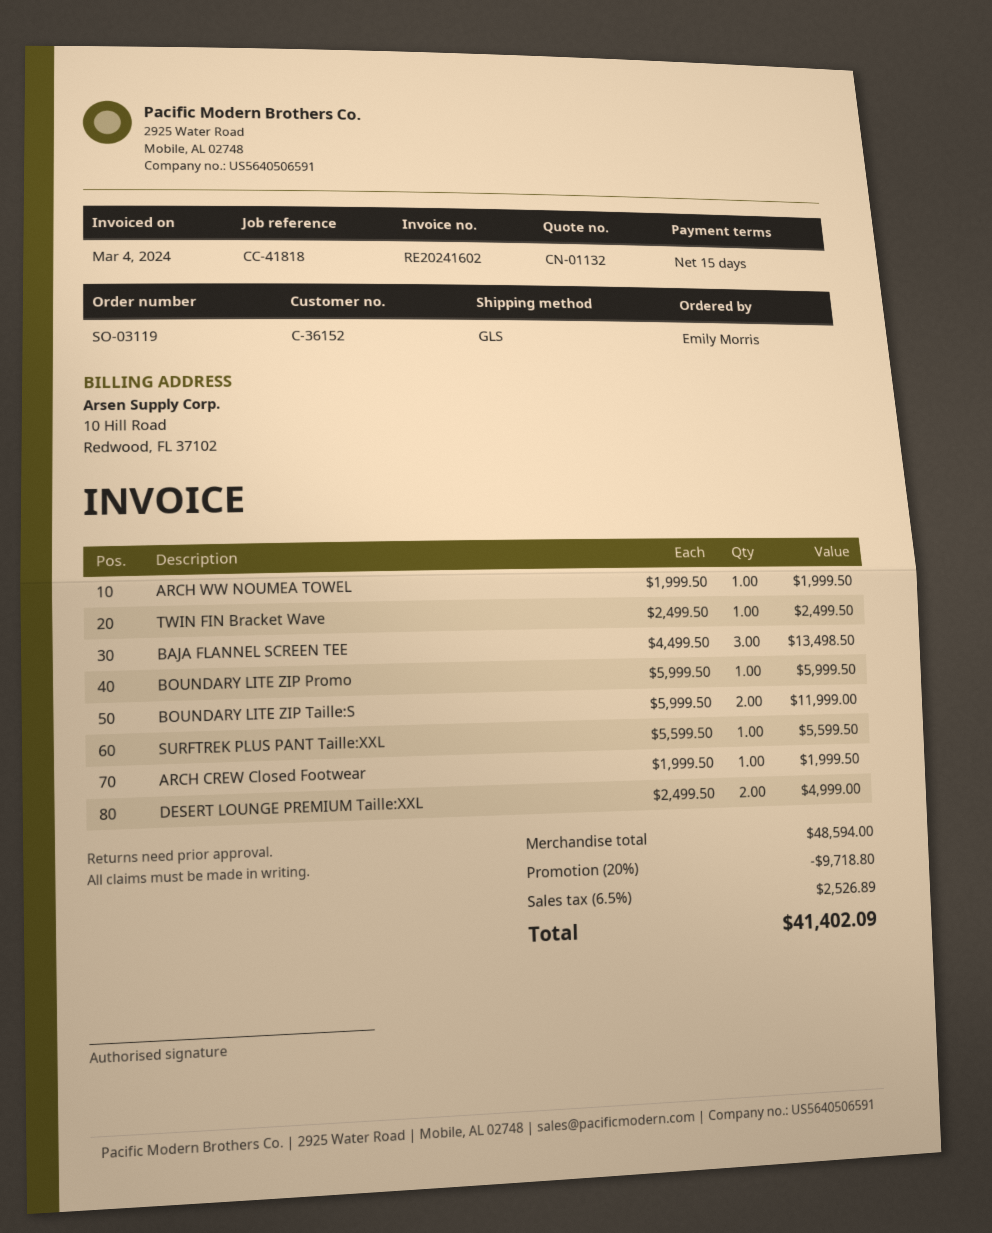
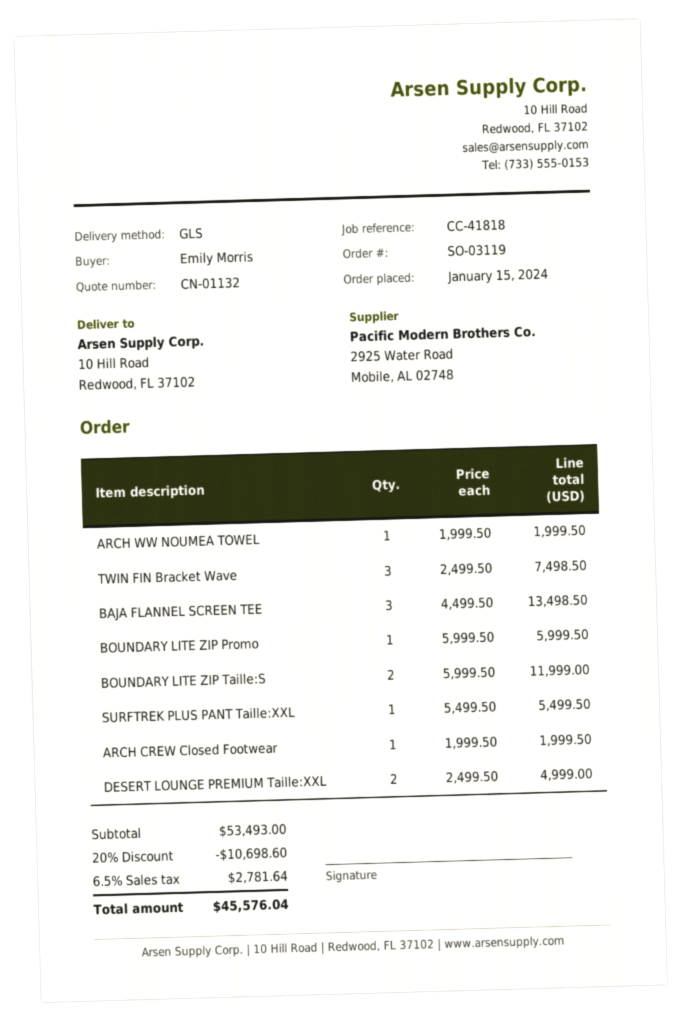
TWIN FIN Bracket Wave: 1 x 2499.50 = 2499.50 -> 3 x 2499.50 = 7498.50
SURFTREK PLUS PANT Taille:XXL: 1 x 5599.50 = 5599.50 -> 1 x 5499.50 = 5499.50
subtotal: 48594.00 -> 53493.00
discount: 20% = 9718.80 -> 20% = 10698.60
tax: 6.5% = 2526.89 -> 6.5% = 2781.64
total: 41402.09 -> 45576.04

